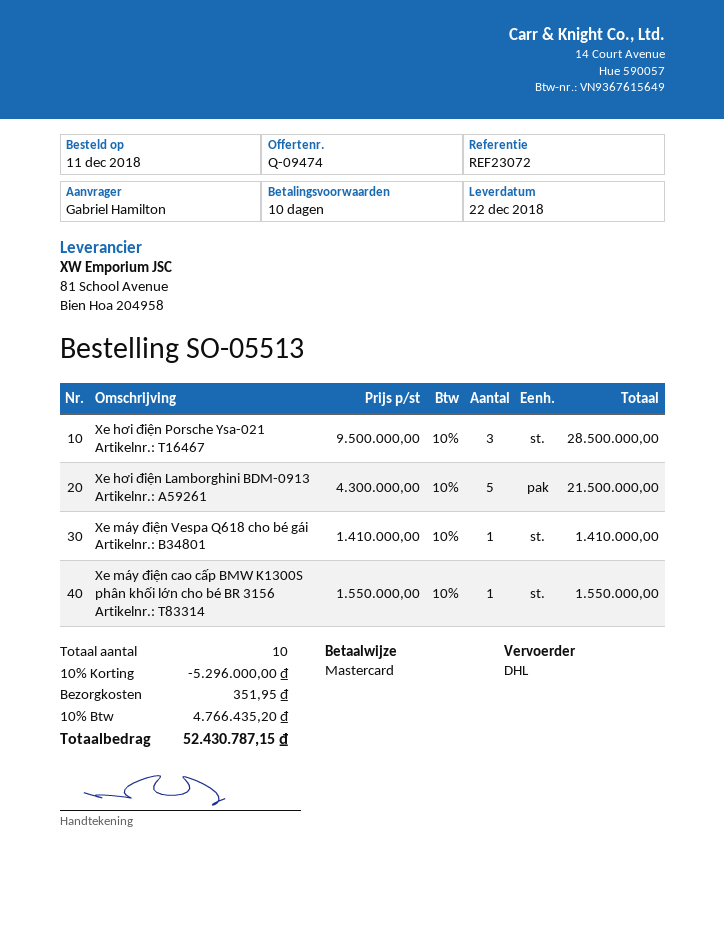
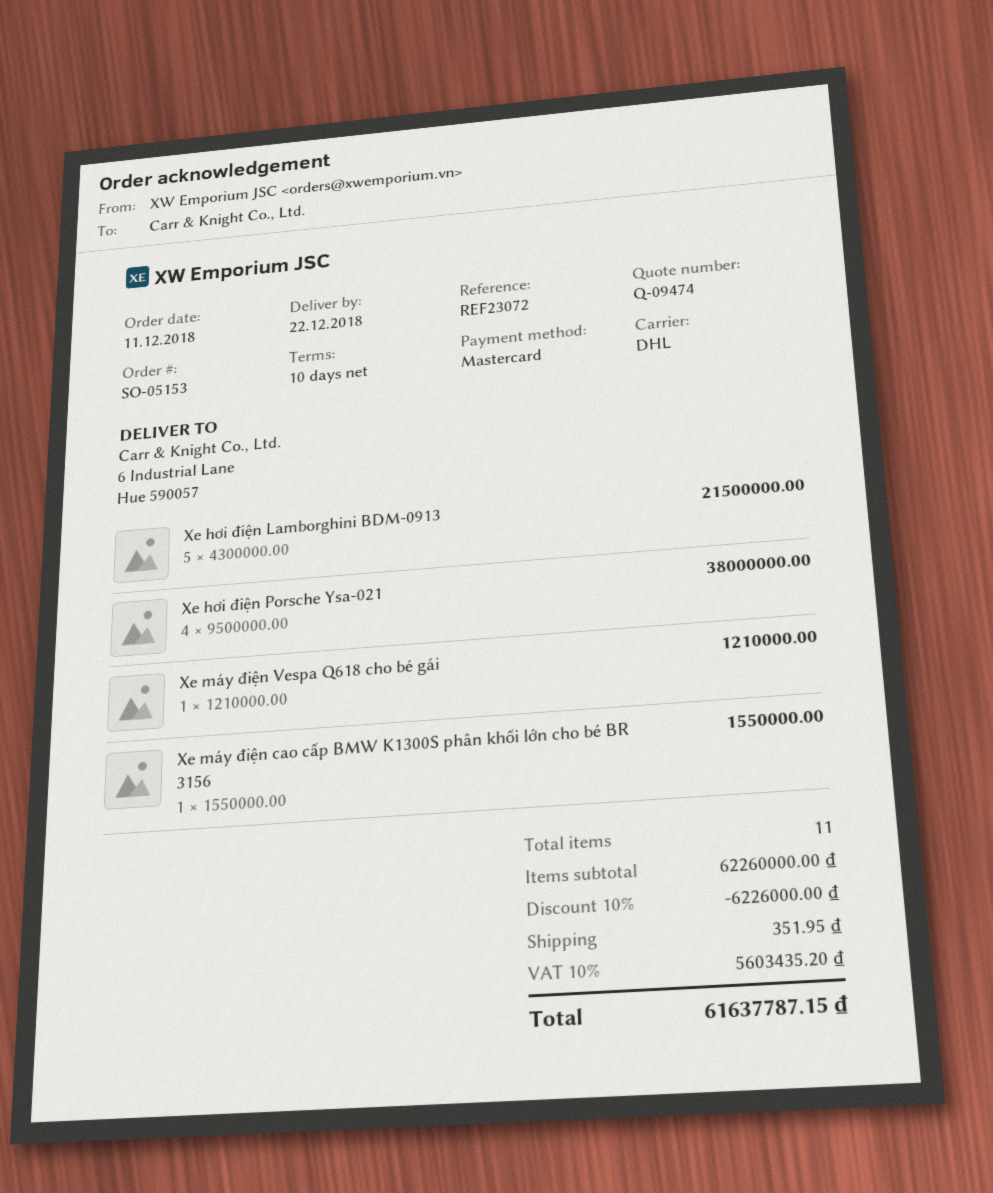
order number: SO-05513 -> SO-05153
Xe hơi điện Porsche Ysa-021: 3 x 9500000.00 = 28500000.00 -> 4 x 9500000.00 = 38000000.00
Xe máy điện Vespa Q618 cho bé gái: 1 x 1410000.00 = 1410000.00 -> 1 x 1210000.00 = 1210000.00
total quantity: 10 -> 11
discount: 10% = 5296000.00 -> 10% = 6226000.00
tax: 10% = 4766435.20 -> 10% = 5603435.20
total: 52430787.15 -> 61637787.15

